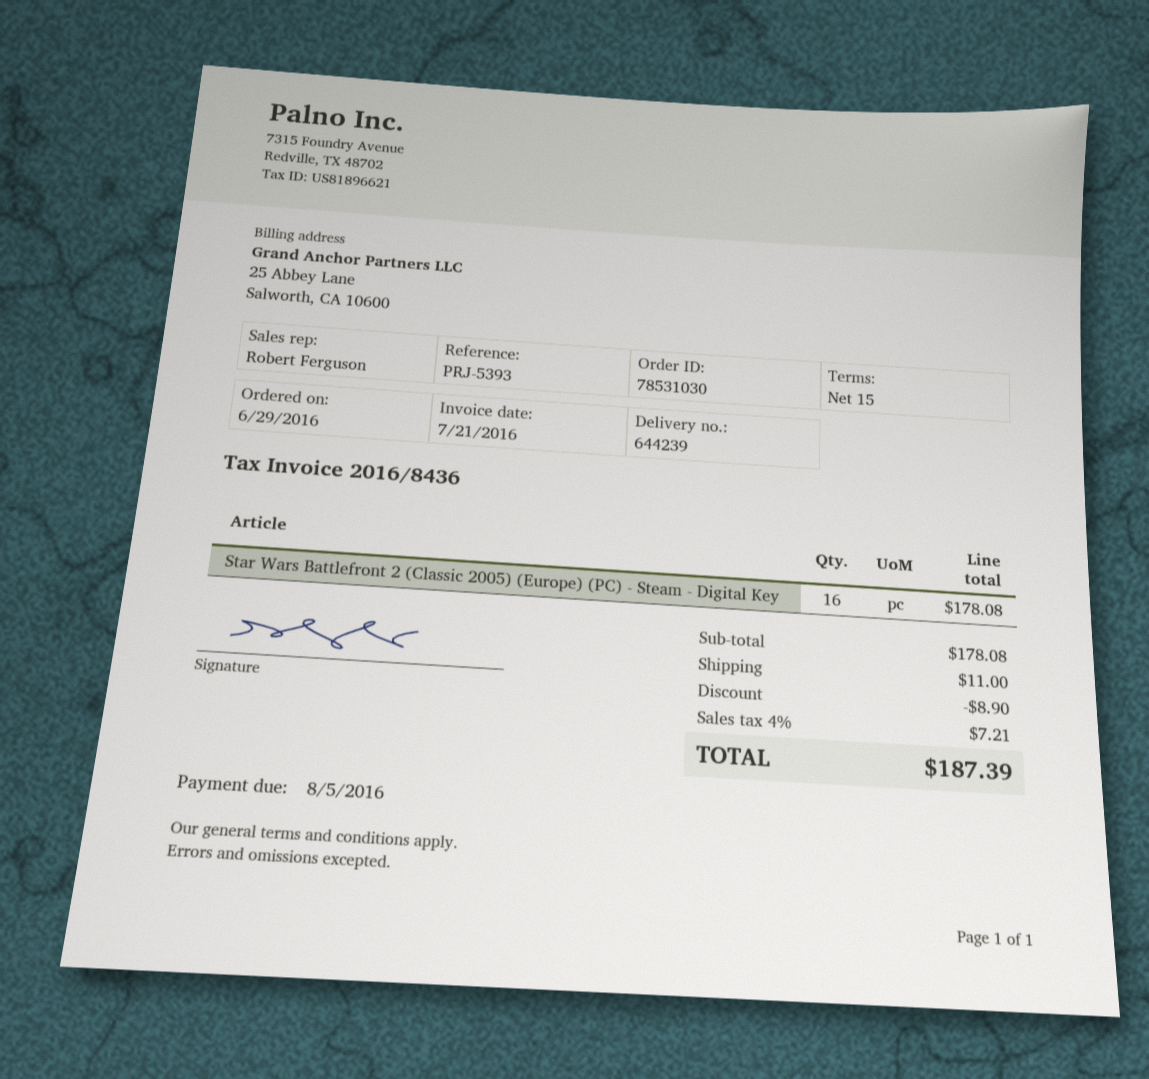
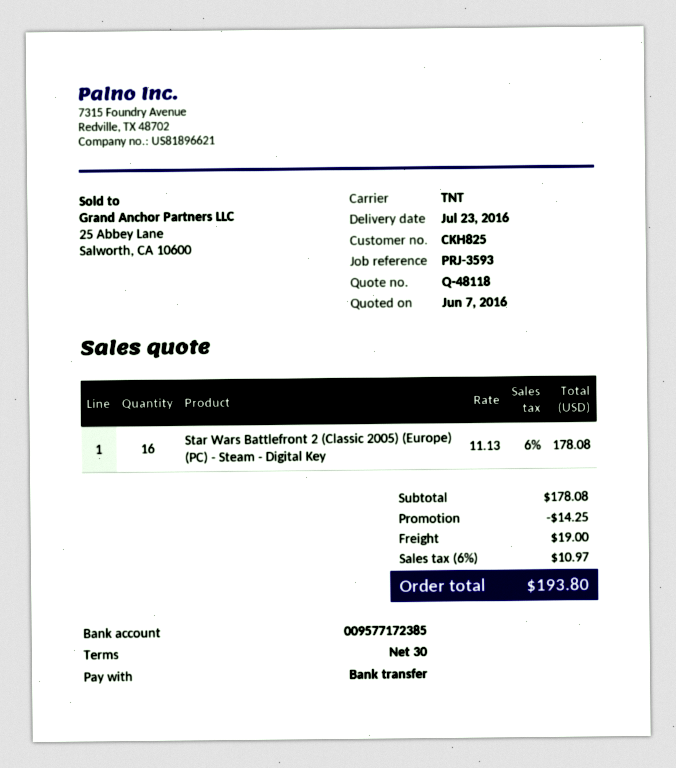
payment terms: 15 days -> 30 days
reference: PRJ-5393 -> PRJ-3593
discount: 8.90 -> 14.25
shipping: 11.00 -> 19.00
tax: 4% = 7.21 -> 6% = 10.97
total: 187.39 -> 193.80

